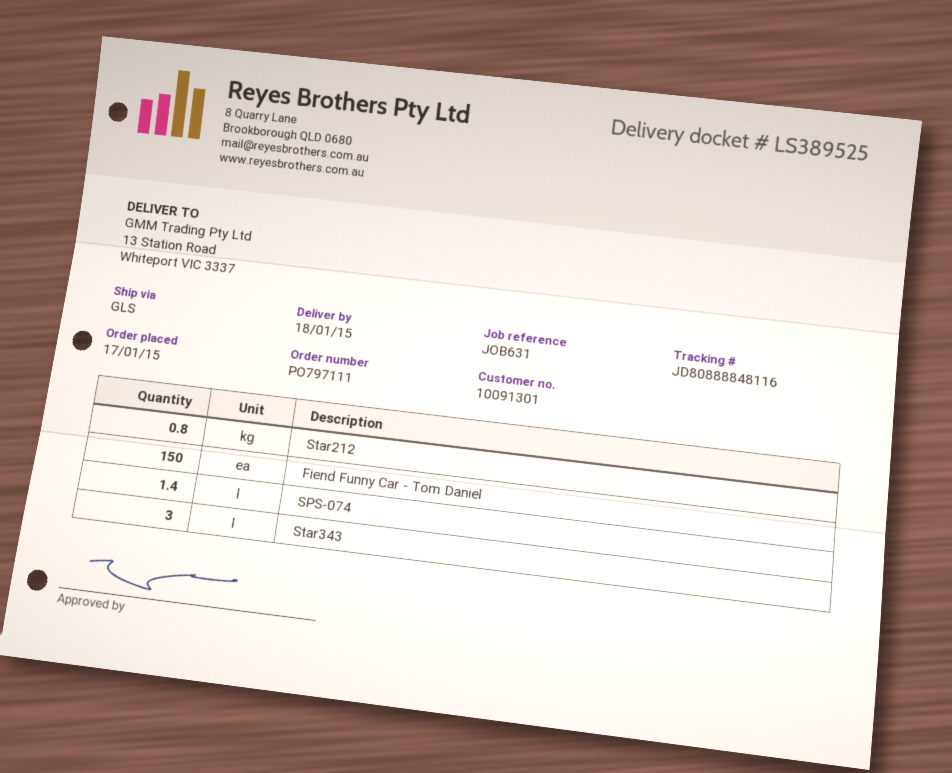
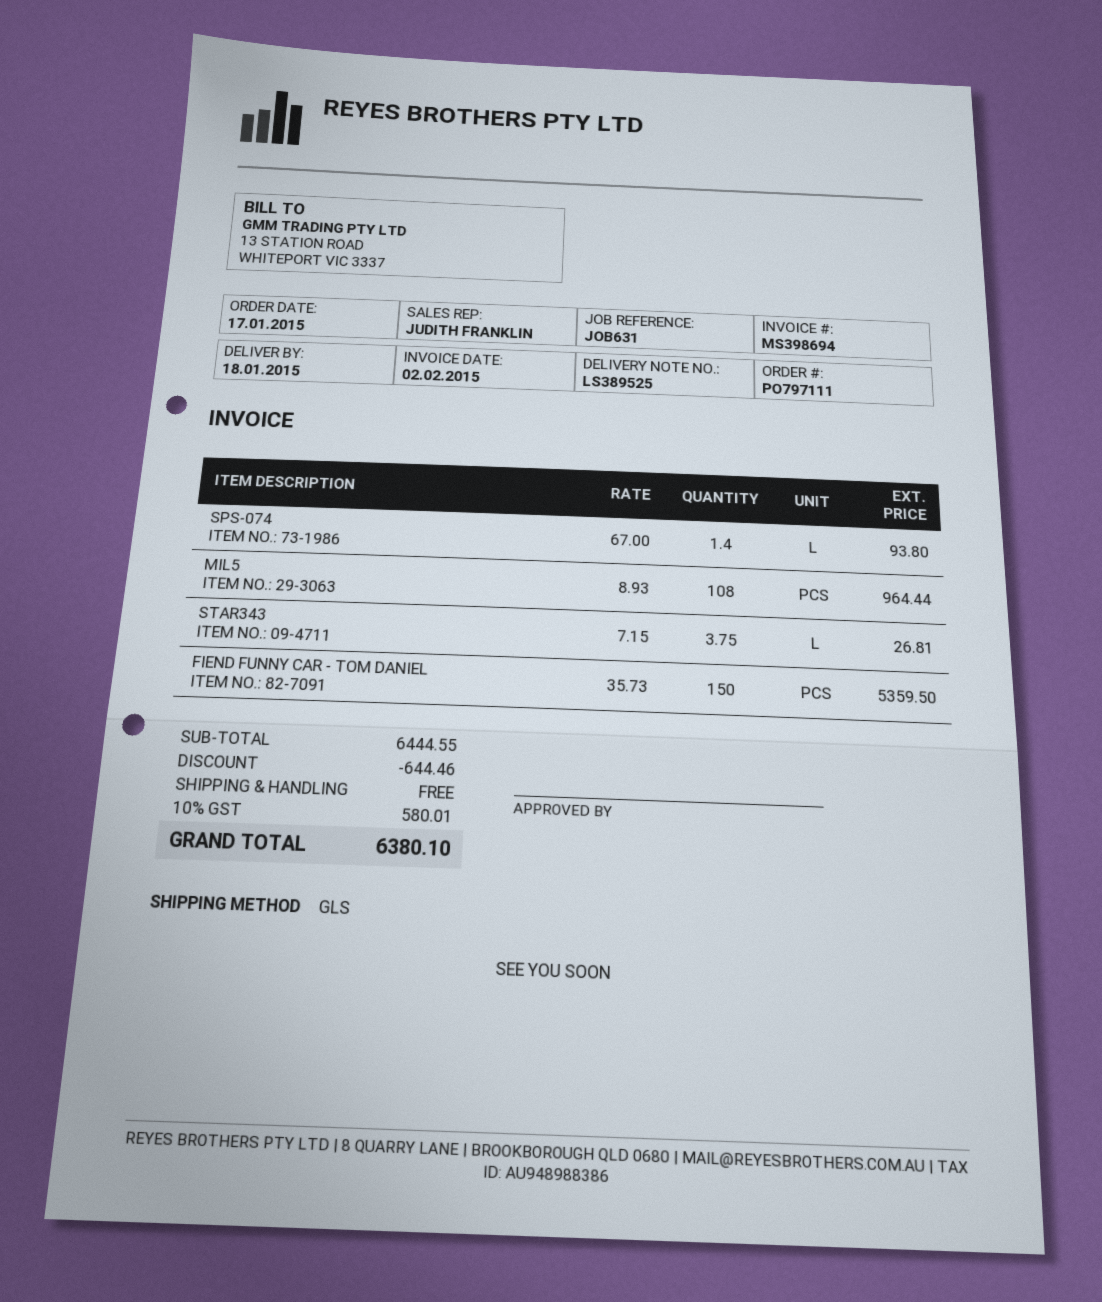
Star212: 0.8 -> none
Star343: 3 -> 3.75
MIL5: none -> 108

